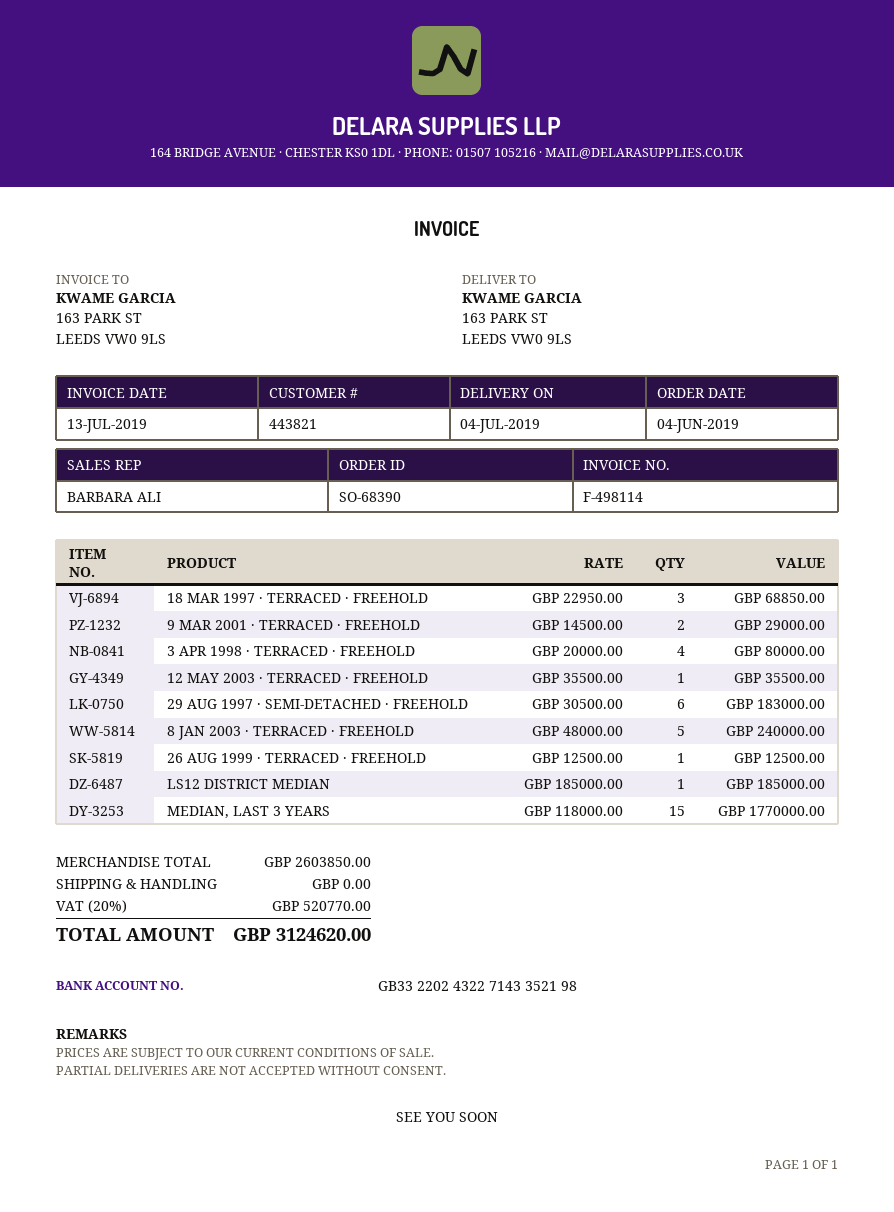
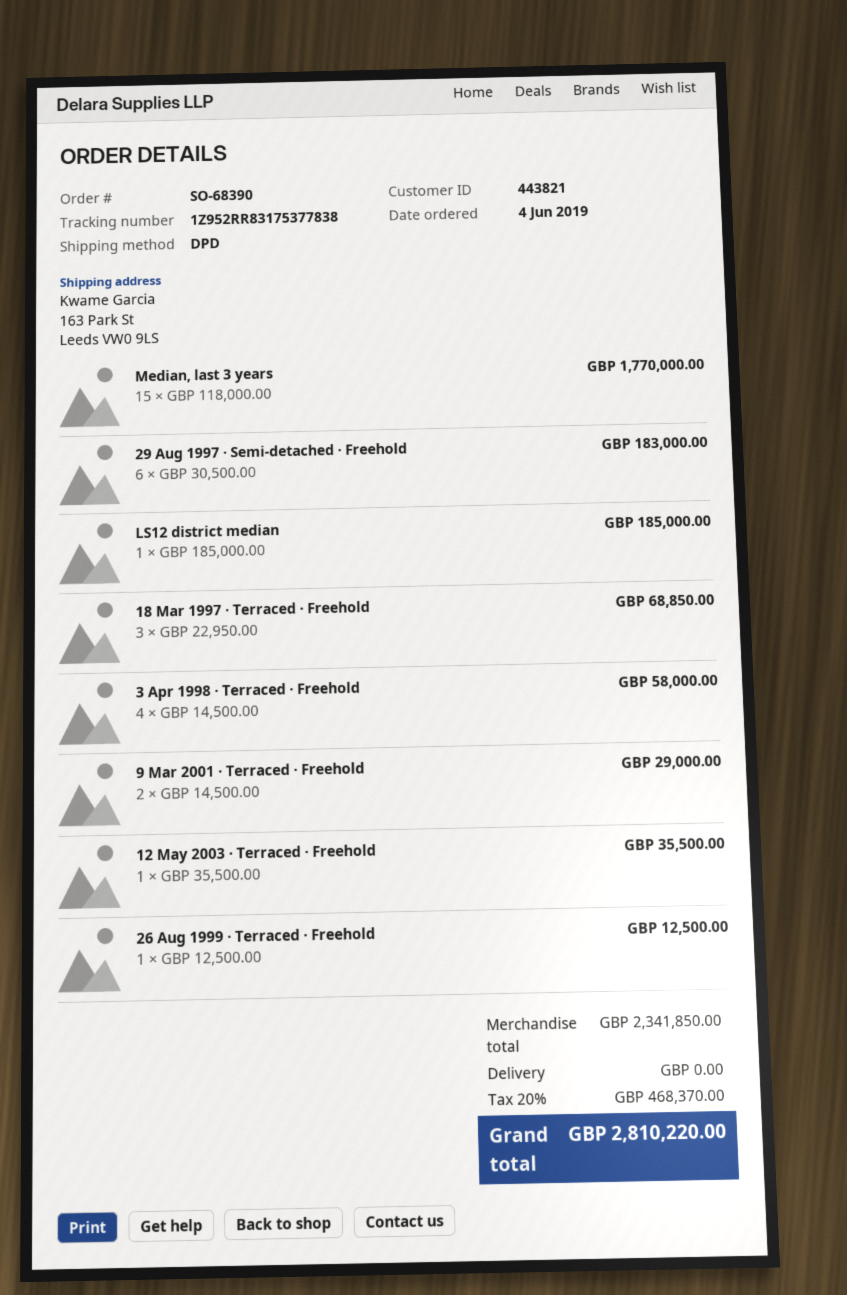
3 APR 1998 · TERRACED · FREEHOLD: 4 x 20000.00 = 80000.00 -> 4 x 14500.00 = 58000.00
8 JAN 2003 · TERRACED · FREEHOLD: 5 x 48000.00 = 240000.00 -> none
subtotal: 2603850.00 -> 2341850.00
tax: 20% = 520770.00 -> 20% = 468370.00
total: 3124620.00 -> 2810220.00

